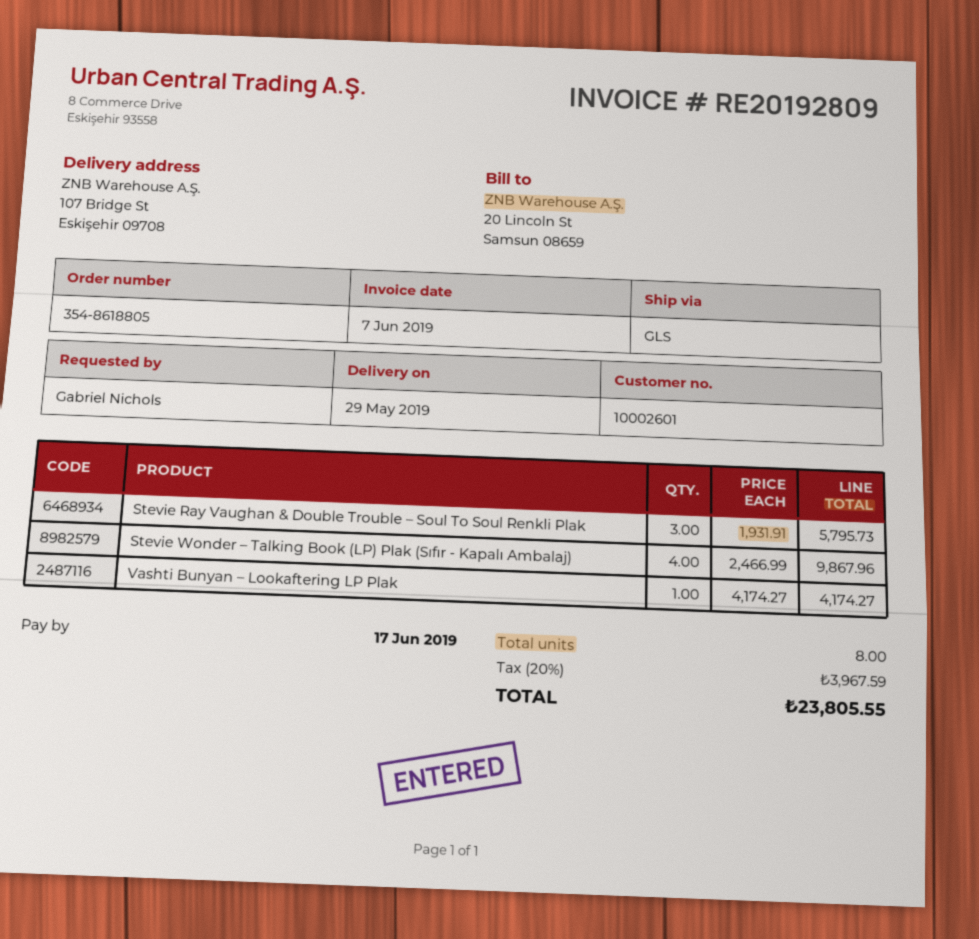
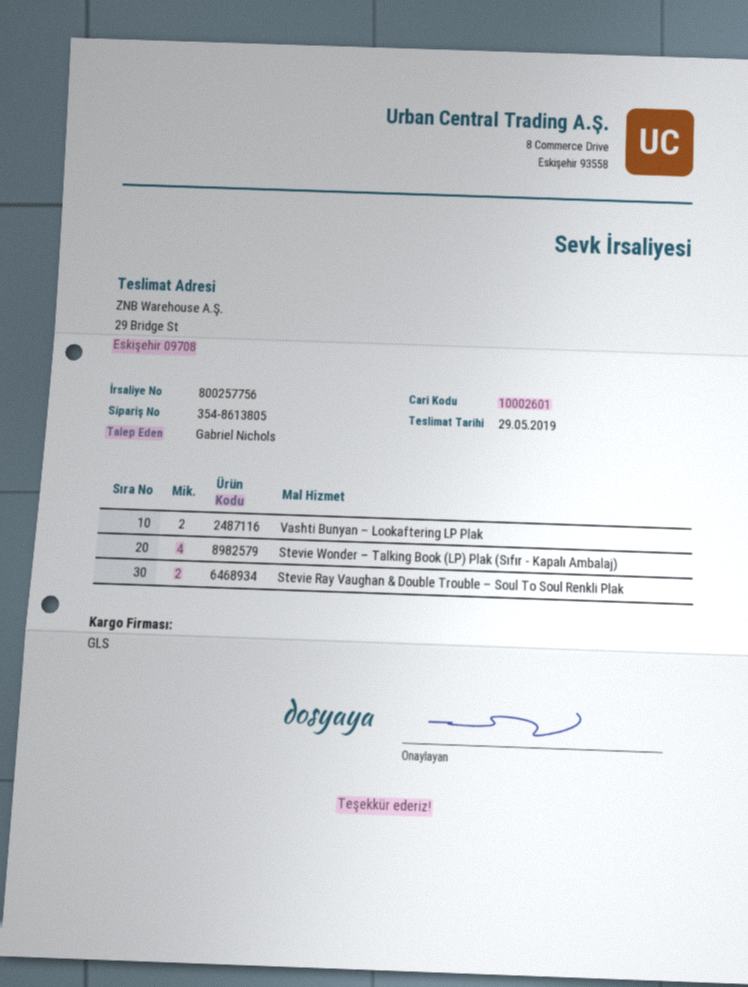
order number: 354-8618805 -> 354-8613805
ship to: 107 Bridge St, Eskişehir 09708 -> 29 Bridge St, Eskişehir 09708
Stevie Ray Vaughan & Double Trouble – Soul To Soul Renkli Plak: 3 -> 2
Vashti Bunyan – Lookaftering LP Plak: 1 -> 2

